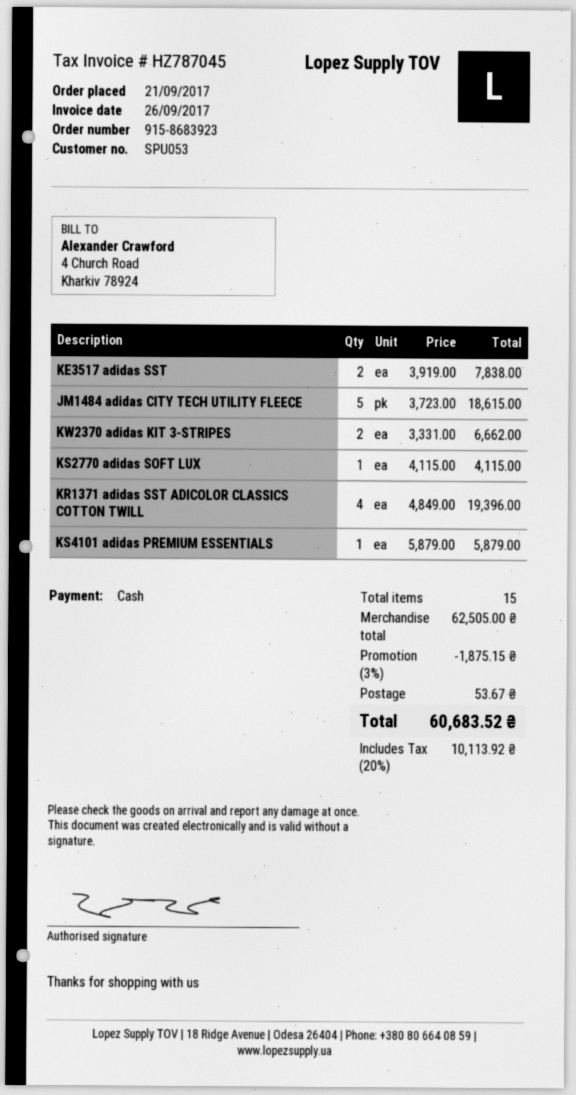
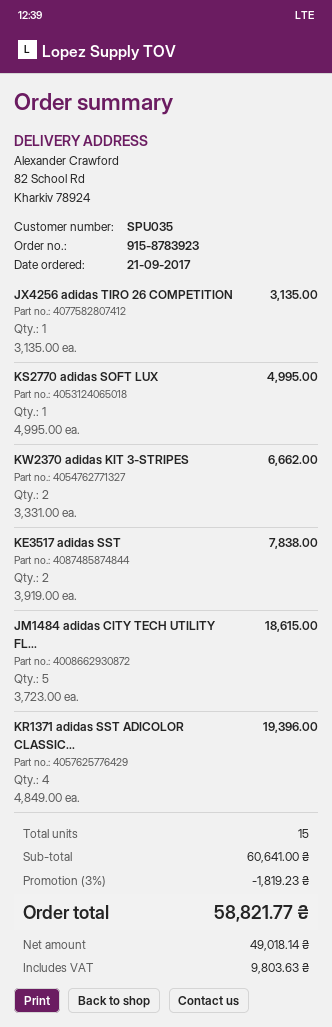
order number: 915-8683923 -> 915-8783923
customer number: SPU053 -> SPU035
KS2770 adidas SOFT LUX: 1 x 4115.00 = 4115.00 -> 1 x 4995.00 = 4995.00
KS4101 adidas PREMIUM ESSENTIALS: 1 x 5879.00 = 5879.00 -> none
JX4256 adidas TIRO 26 COMPETITION: none -> 1 x 3135.00 = 3135.00
subtotal: 62505.00 -> 60641.00
discount: 3% = 1875.15 -> 3% = 1819.23
shipping: 53.67 -> none
tax: 10113.92 -> 9803.63
total: 60683.52 -> 58821.77

